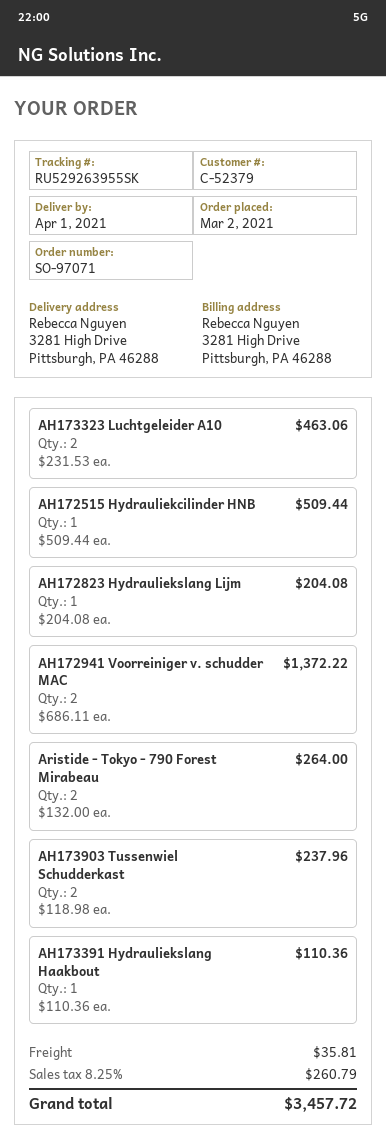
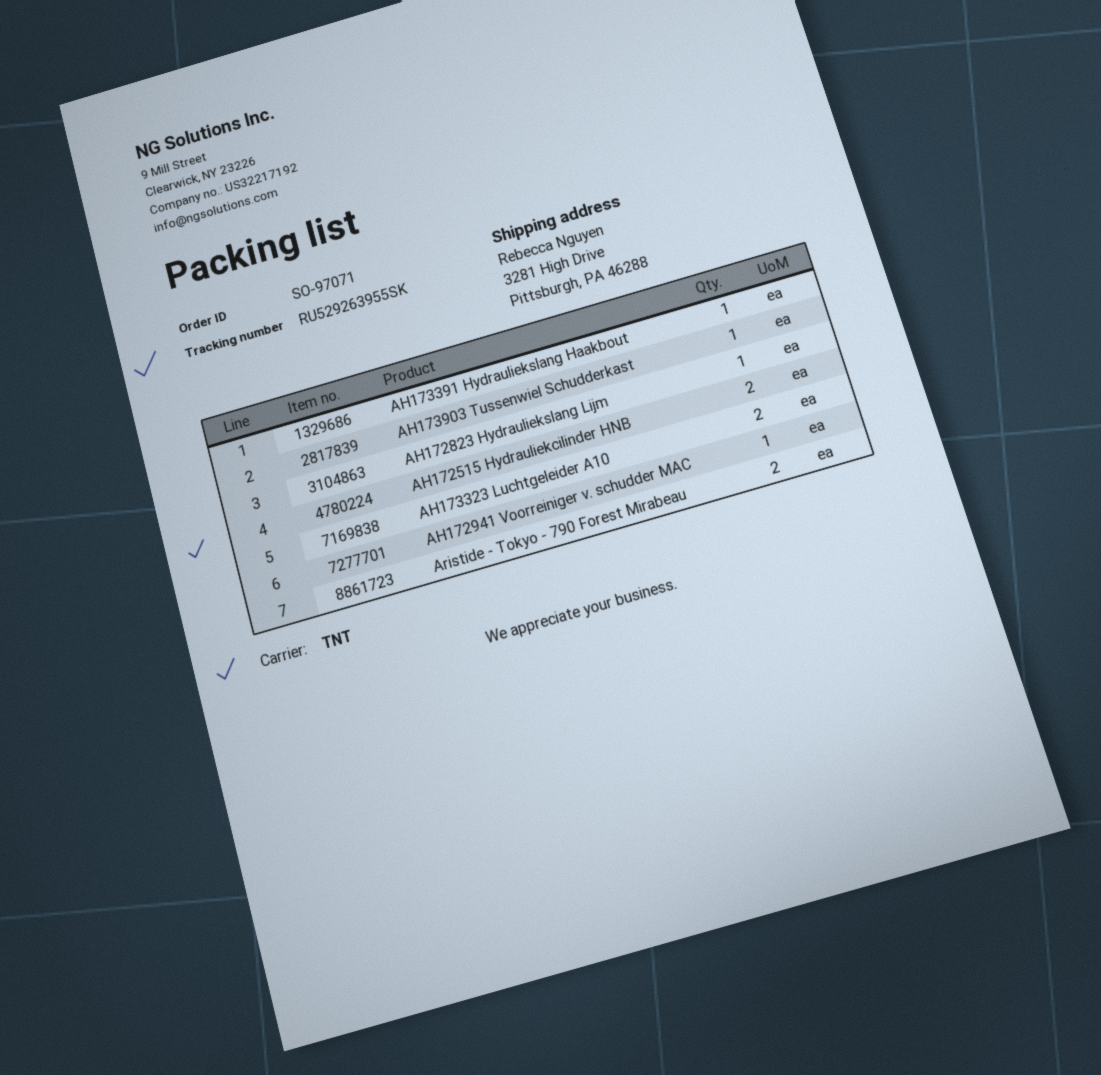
AH172515 Hydrauliekcilinder HNB: 1 -> 2
AH172941 Voorreiniger v. schudder MAC: 2 -> 1
AH173903 Tussenwiel Schudderkast: 2 -> 1

